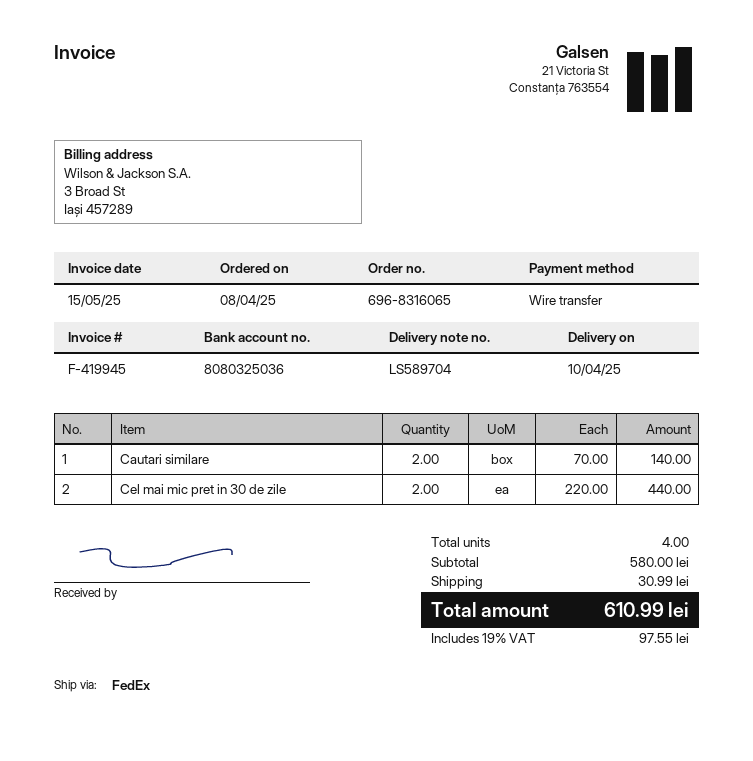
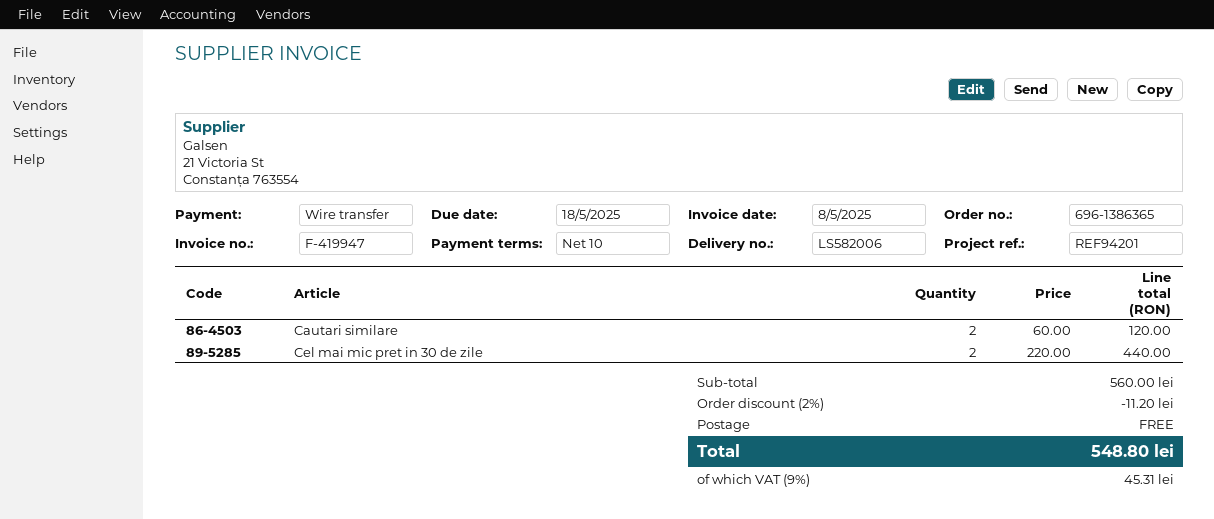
order number: 696-8316065 -> 696-1386365
delivery note number: LS589704 -> LS582006
invoice number: F-419945 -> F-419947
invoice date: 2025-05-15 -> 2025-05-08
Cautari similare: 2 x 70.00 = 140.00 -> 2 x 60.00 = 120.00
subtotal: 580.00 -> 560.00
discount: none -> 2% = 11.20
shipping: 30.99 -> 0.00
tax: 19% = 97.55 -> 9% = 45.31
total: 610.99 -> 548.80

